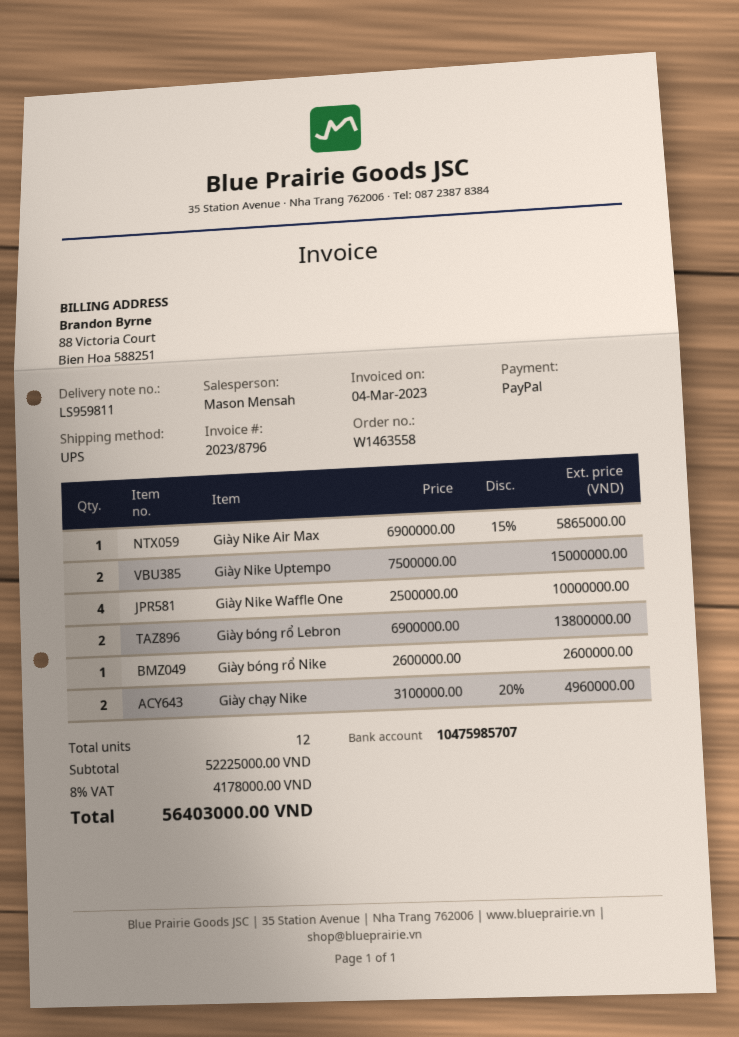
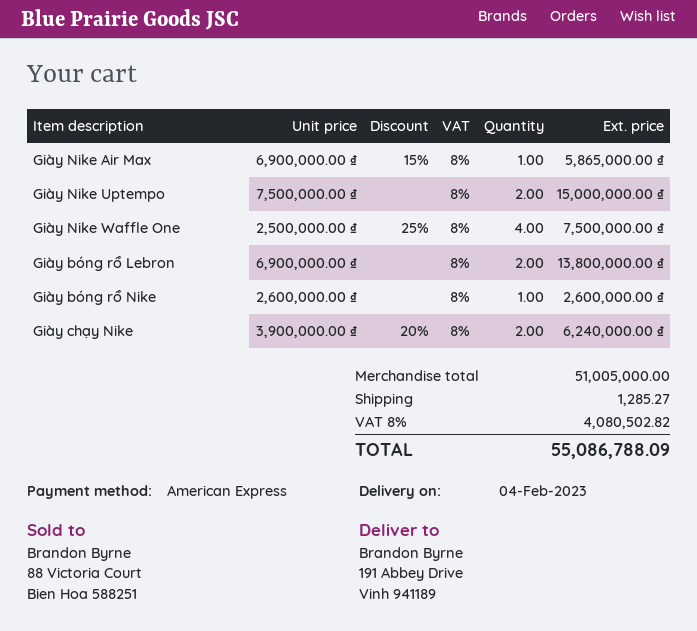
payment method: PayPal -> American Express
Giày Nike Waffle One: 4 x 2500000.00 = 10000000.00 -> 4 x 2500000.00 - 25% = 7500000.00
Giày chạy Nike: 2 x 3100000.00 - 20% = 4960000.00 -> 2 x 3900000.00 - 20% = 6240000.00
subtotal: 52225000.00 -> 51005000.00
shipping: none -> 1285.27
tax: 8% = 4178000.00 -> 8% = 4080502.82
total: 56403000.00 -> 55086788.09

